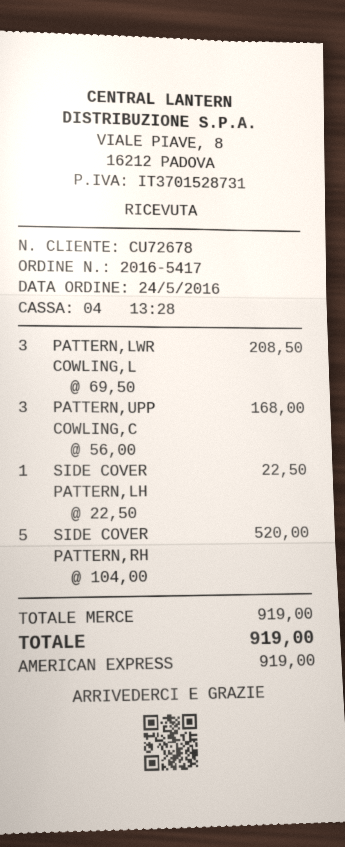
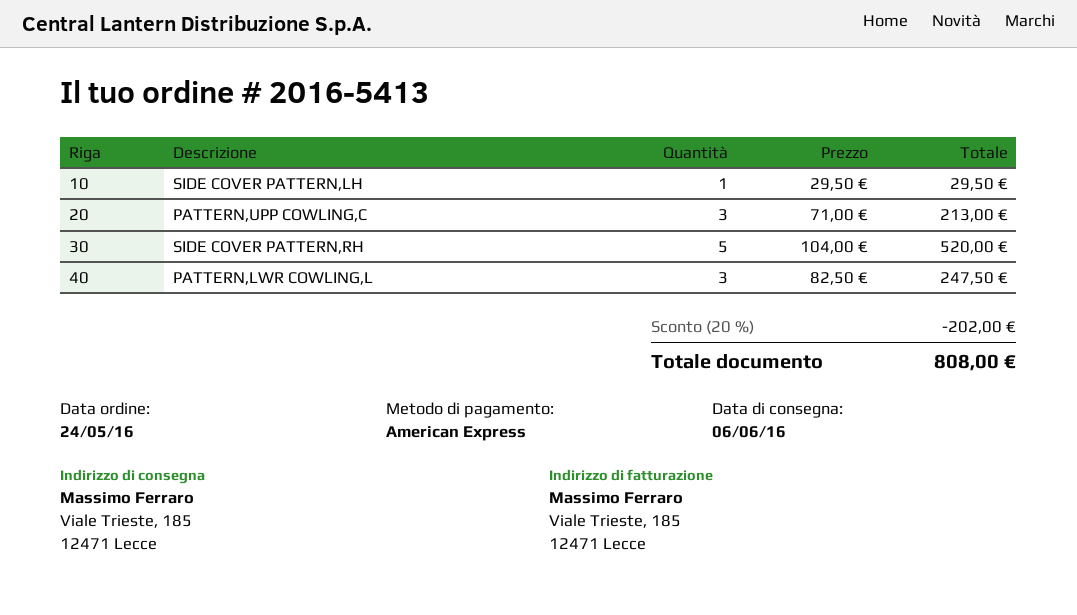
order number: 2016-5417 -> 2016-5413
PATTERN,LWR COWLING,L: 3 x 69.50 = 208.50 -> 3 x 82.50 = 247.50
PATTERN,UPP COWLING,C: 3 x 56.00 = 168.00 -> 3 x 71.00 = 213.00
SIDE COVER PATTERN,LH: 1 x 22.50 = 22.50 -> 1 x 29.50 = 29.50
discount: none -> 20% = 202.00
total: 919.00 -> 808.00

